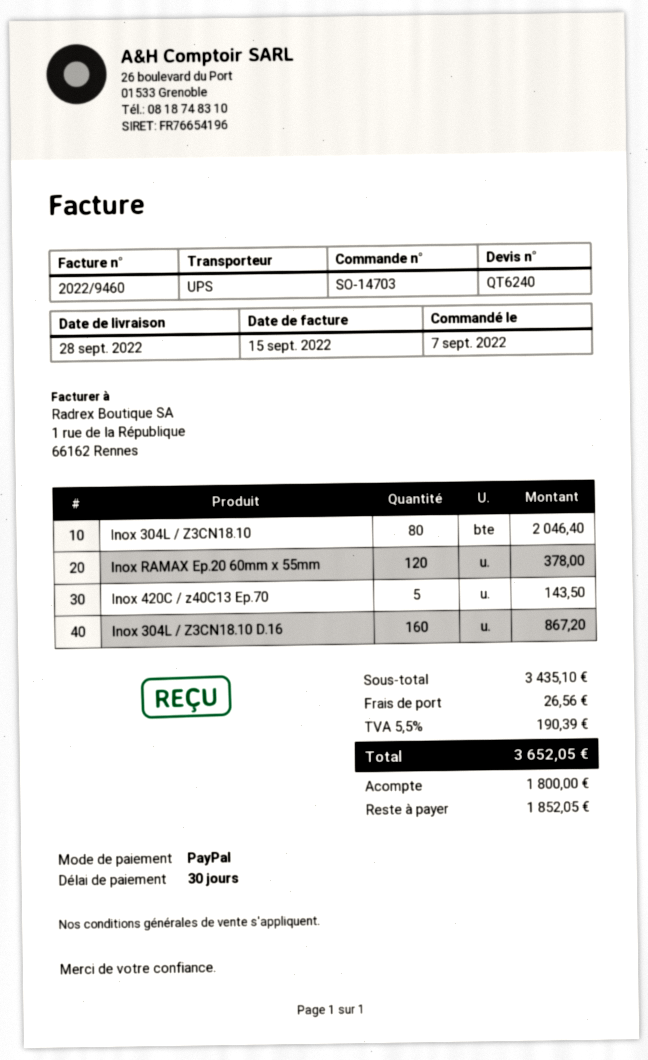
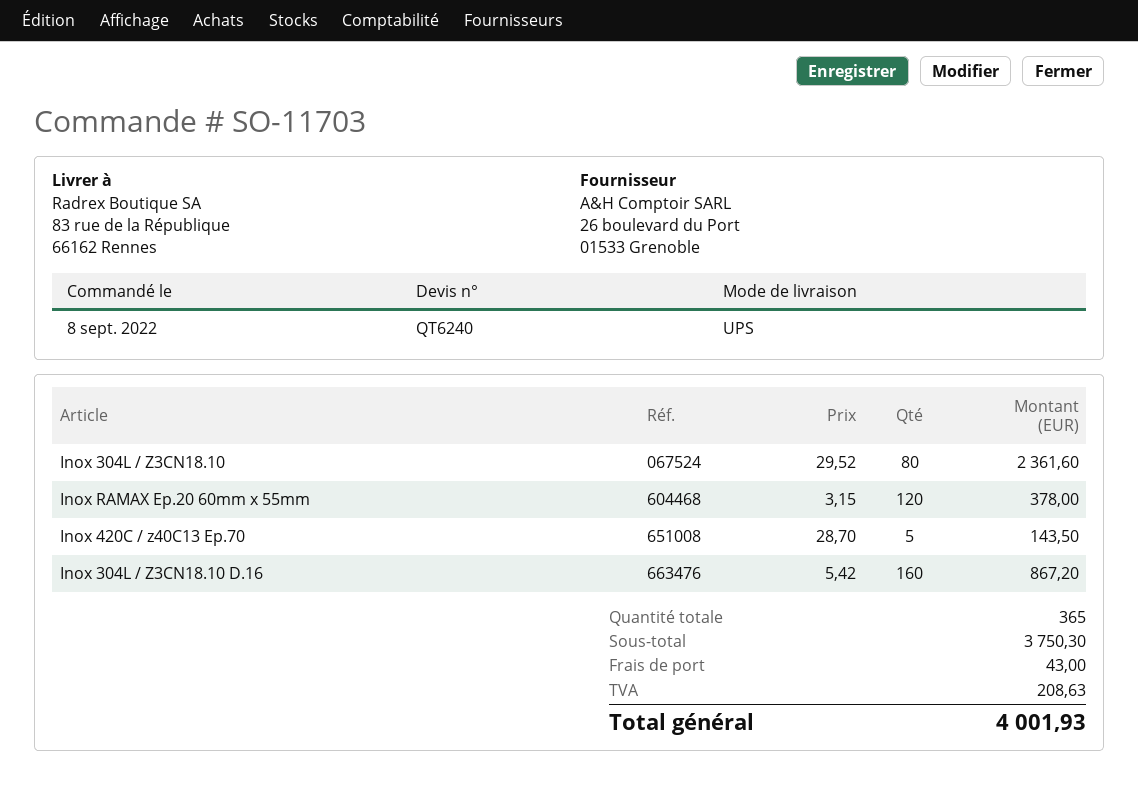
order number: SO-14703 -> SO-11703
order date: 2022-09-07 -> 2022-09-08
Inox 304L / Z3CN18.10: 80 for 2046.40 -> 80 for 2361.60
subtotal: 3435.10 -> 3750.30
shipping: 26.56 -> 43.00
tax: 190.39 -> 208.63
total: 3652.05 -> 4001.93

